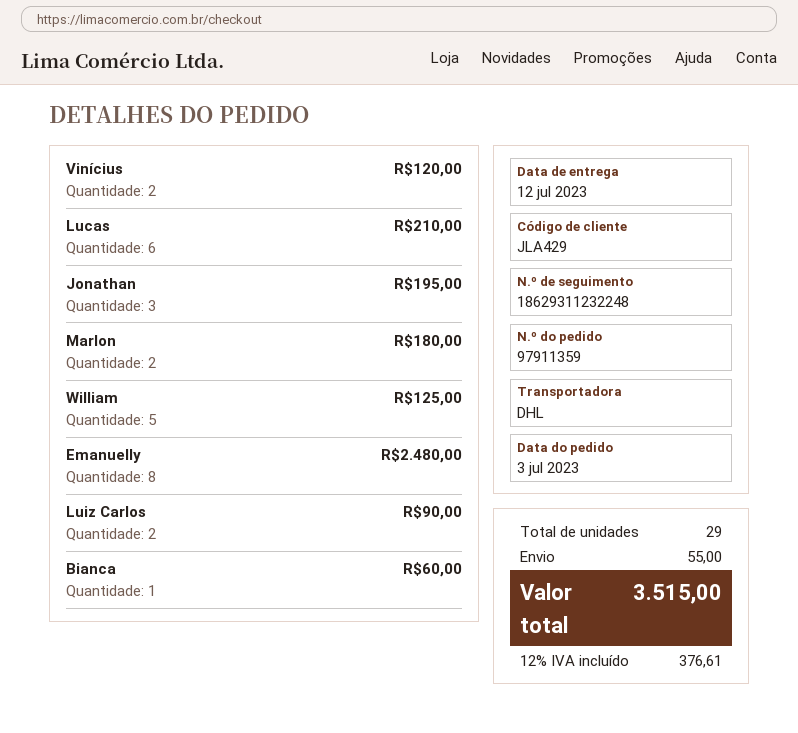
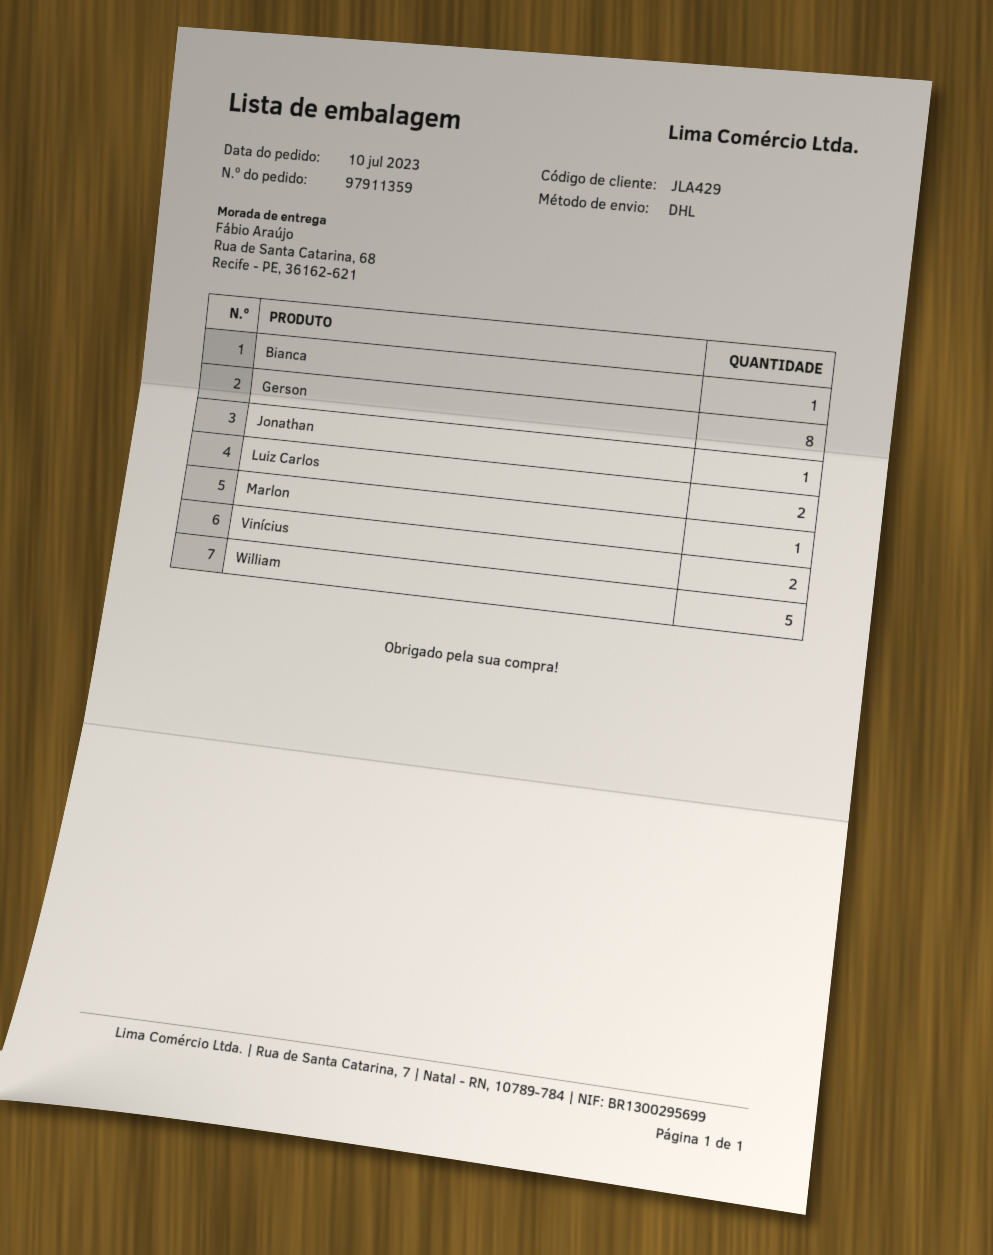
order date: 2023-07-03 -> 2023-07-10
Lucas: 6 -> none
Jonathan: 3 -> 1
Marlon: 2 -> 1
Emanuelly: 8 -> none
Gerson: none -> 8

